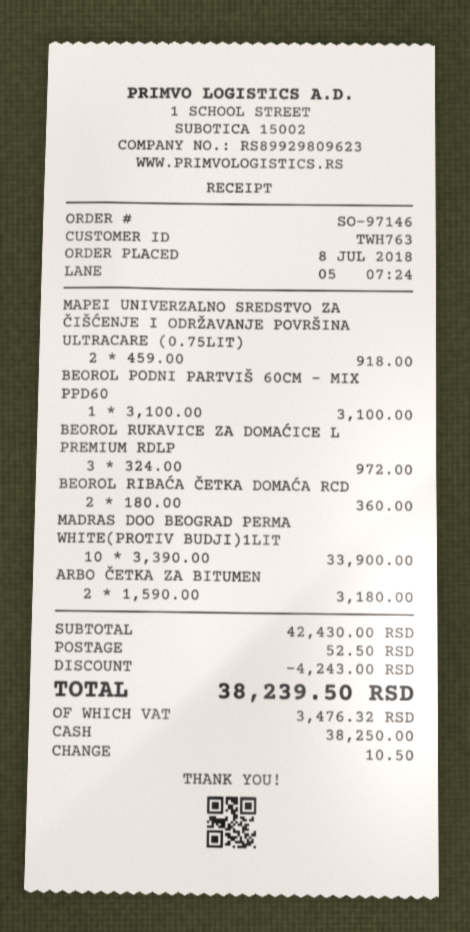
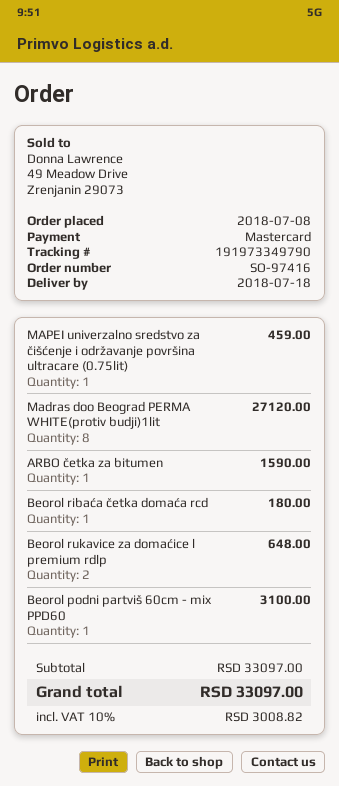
order number: SO-97146 -> SO-97416
payment method: cash -> Mastercard
MAPEI UNIVERZALNO SREDSTVO ZA ČIŠĆENJE I ODRŽAVANJE POVRŠINA ULTRACARE (0.75LIT): 2 for 918.00 -> 1 for 459.00
BEOROL RUKAVICE ZA DOMAĆICE L PREMIUM RDLP: 3 for 972.00 -> 2 for 648.00
BEOROL RIBAĆA ČETKA DOMAĆA RCD: 2 for 360.00 -> 1 for 180.00
MADRAS DOO BEOGRAD PERMA WHITE(PROTIV BUDJI)1LIT: 10 for 33900.00 -> 8 for 27120.00
ARBO ČETKA ZA BITUMEN: 2 for 3180.00 -> 1 for 1590.00
subtotal: 42430.00 -> 33097.00
discount: 4243.00 -> none
shipping: 52.50 -> none
tax: 3476.32 -> 3008.82
total: 38239.50 -> 33097.00

